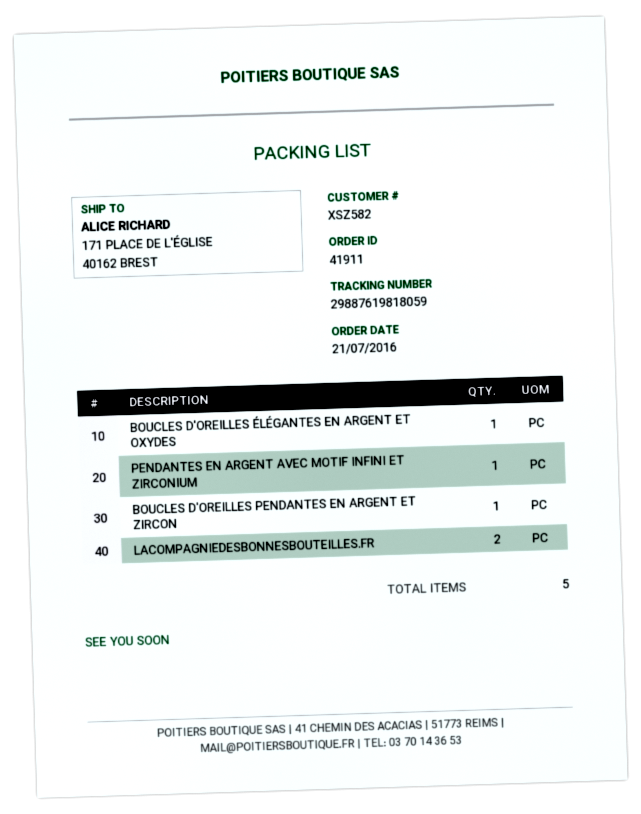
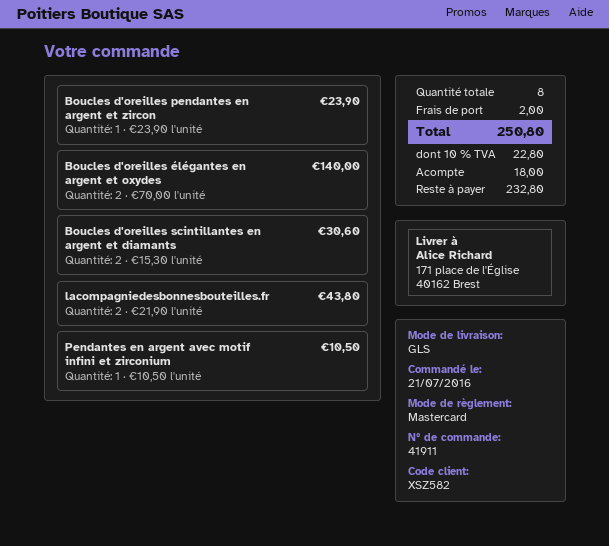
BOUCLES D'OREILLES ÉLÉGANTES EN ARGENT ET OXYDES: 1 -> 2
Boucles d'oreilles scintillantes en argent et diamants: none -> 2
total quantity: 5 -> 8

